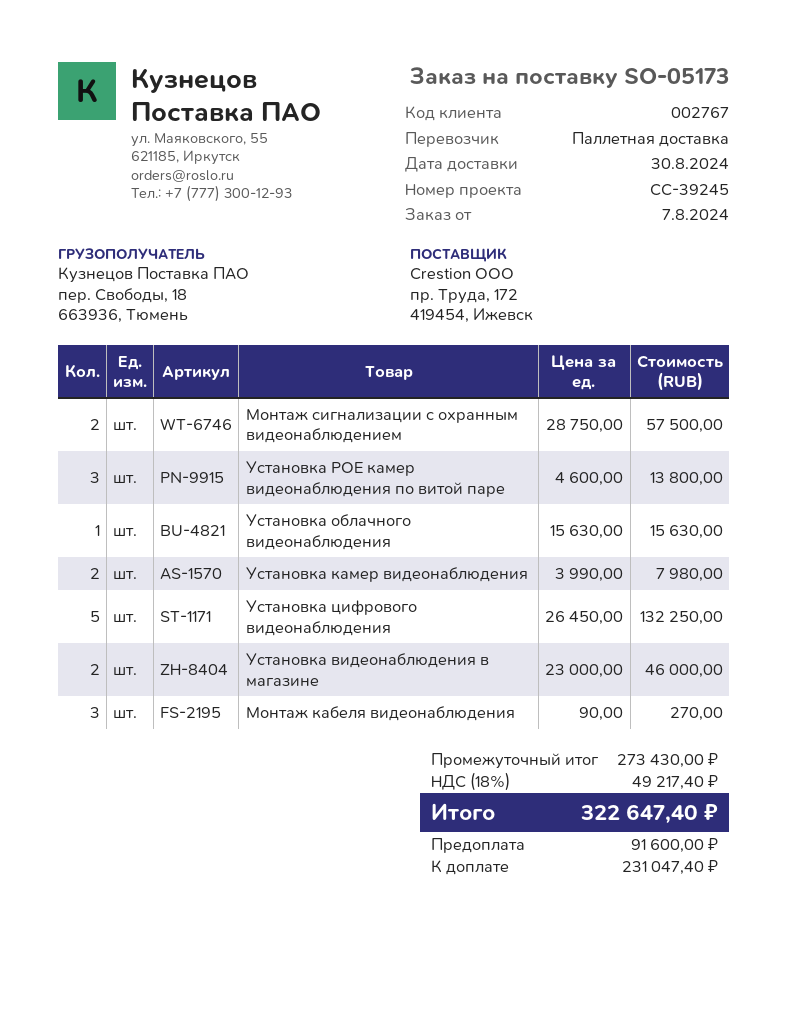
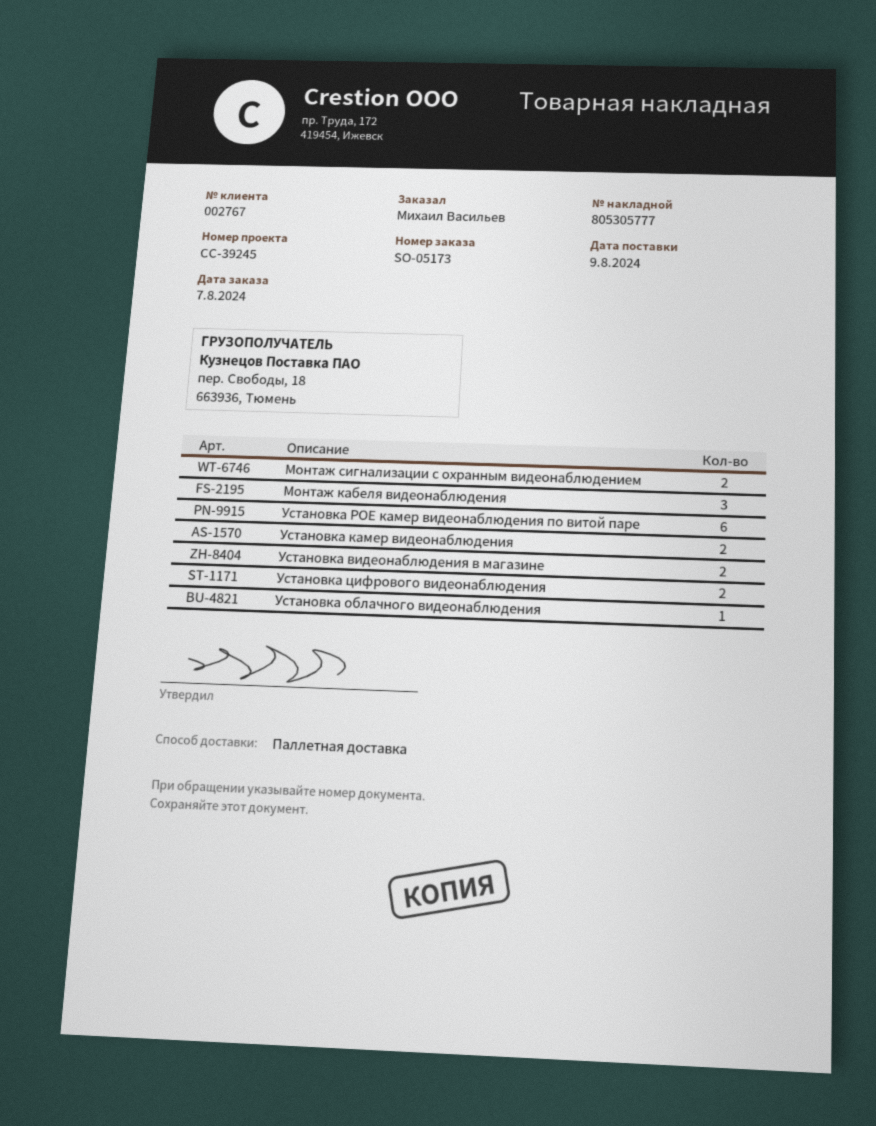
delivery date: 2024-08-30 -> 2024-08-09
Установка POE камер видеонаблюдения по витой паре: 3 -> 6
Установка цифрового видеонаблюдения: 5 -> 2

